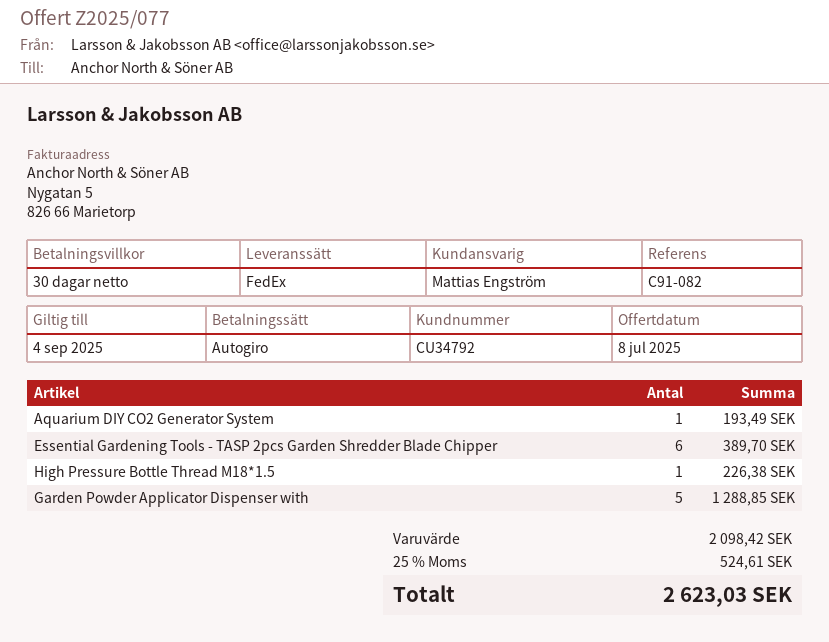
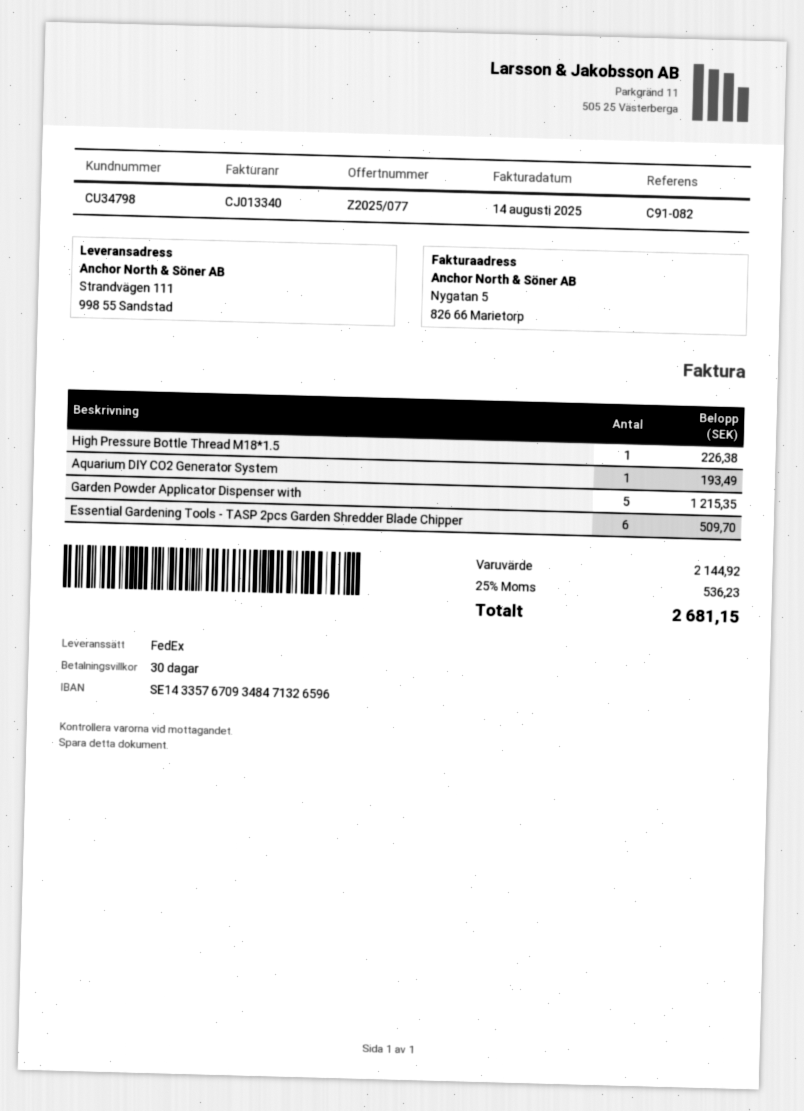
customer number: CU34792 -> CU34798
Essential Gardening Tools - TASP 2pcs Garden Shredder Blade Chipper: 6 for 389.70 -> 6 for 509.70
Garden Powder Applicator Dispenser with: 5 for 1288.85 -> 5 for 1215.35
subtotal: 2098.42 -> 2144.92
tax: 25% = 524.61 -> 25% = 536.23
total: 2623.03 -> 2681.15

